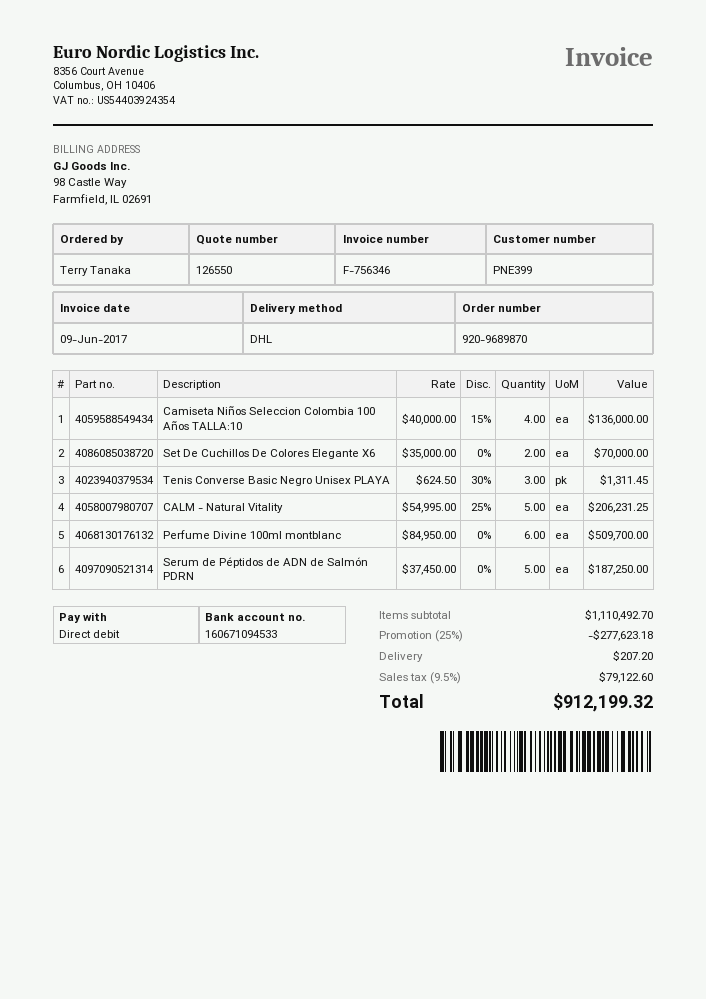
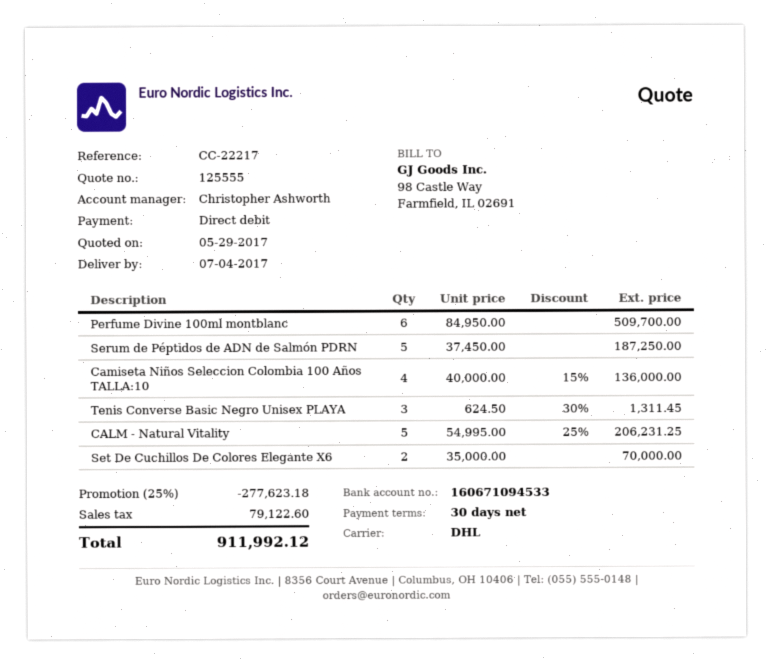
quote number: 126550 -> 125555
shipping: 207.20 -> none
total: 912199.32 -> 911992.12

